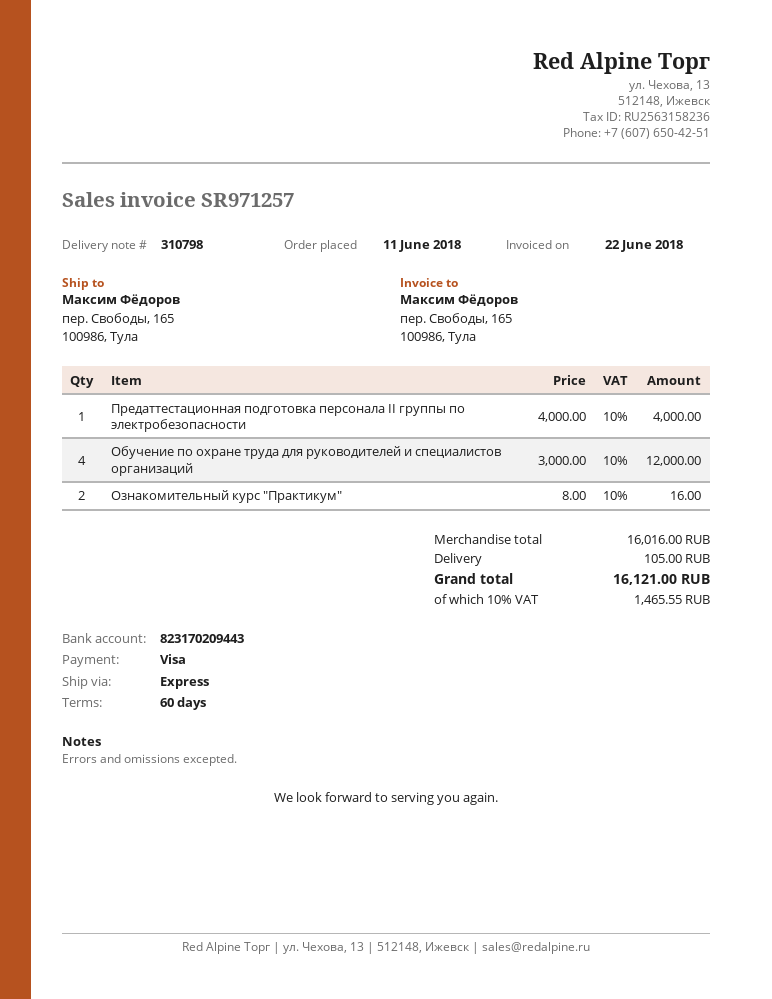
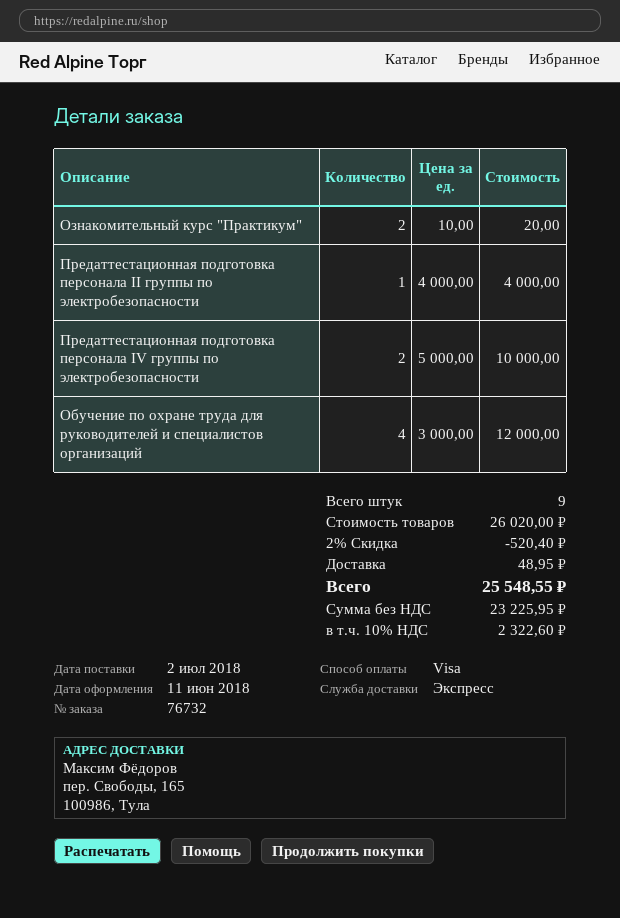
Ознакомительный курс "Практикум": 2 x 8.00 = 16.00 -> 2 x 10.00 = 20.00
Предаттестационная подготовка персонала IV группы по электробезопасности: none -> 2 x 5000.00 = 10000.00
subtotal: 16016.00 -> 26020.00
discount: none -> 2% = 520.40
shipping: 105.00 -> 48.95
tax: 10% = 1465.55 -> 10% = 2322.60
total: 16121.00 -> 25548.55

